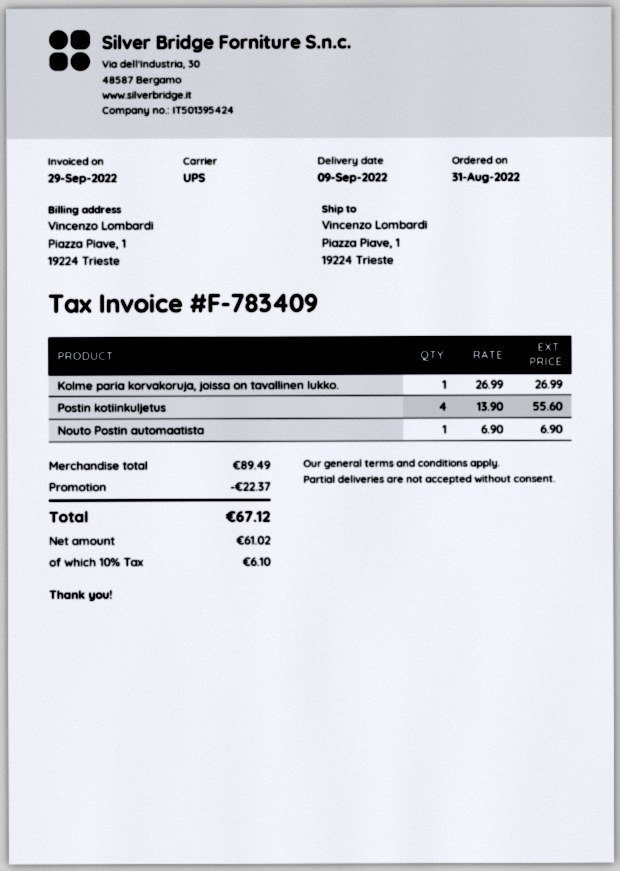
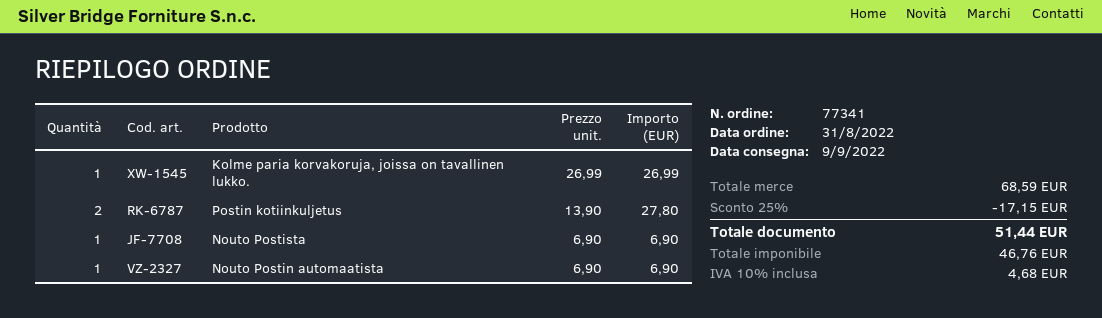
Postin kotiinkuljetus: 4 x 13.90 = 55.60 -> 2 x 13.90 = 27.80
Nouto Postista: none -> 1 x 6.90 = 6.90
subtotal: 89.49 -> 68.59
discount: 22.37 -> 17.15
net: 61.02 -> 46.76
tax: 10% = 6.10 -> 10% = 4.68
total: 67.12 -> 51.44

